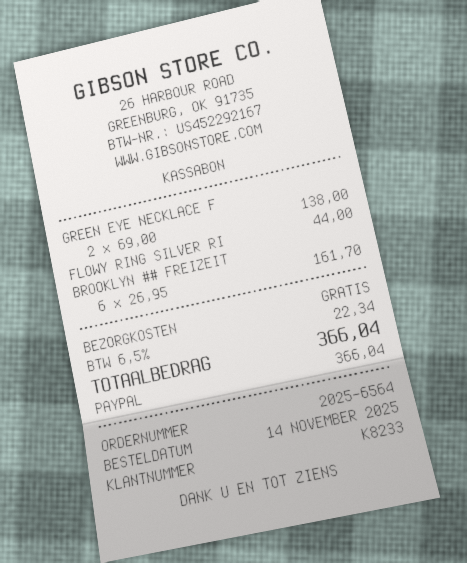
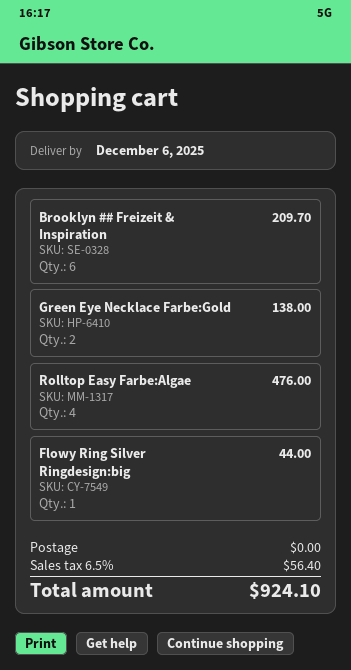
BROOKLYN ## FREIZEIT: 6 for 161.70 -> 6 for 209.70
Rolltop Easy Farbe:Algae: none -> 4 for 476.00
tax: 6.5% = 22.34 -> 6.5% = 56.40
total: 366.04 -> 924.10

